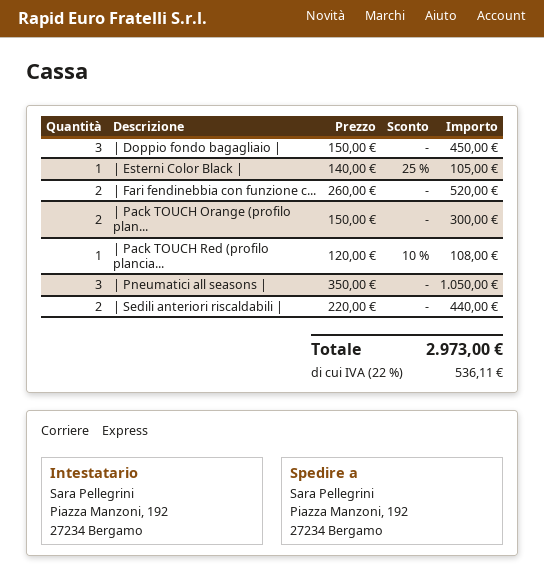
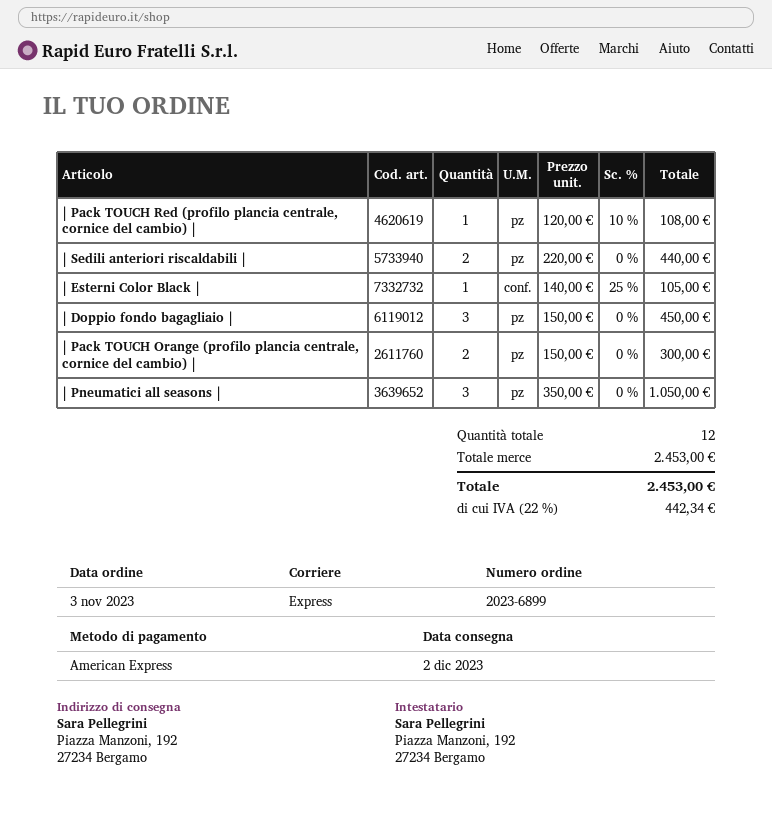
| Fari fendinebbia con funzione c...: 2 x 260.00 = 520.00 -> none
tax: 22% = 536.11 -> 22% = 442.34
total: 2973.00 -> 2453.00

